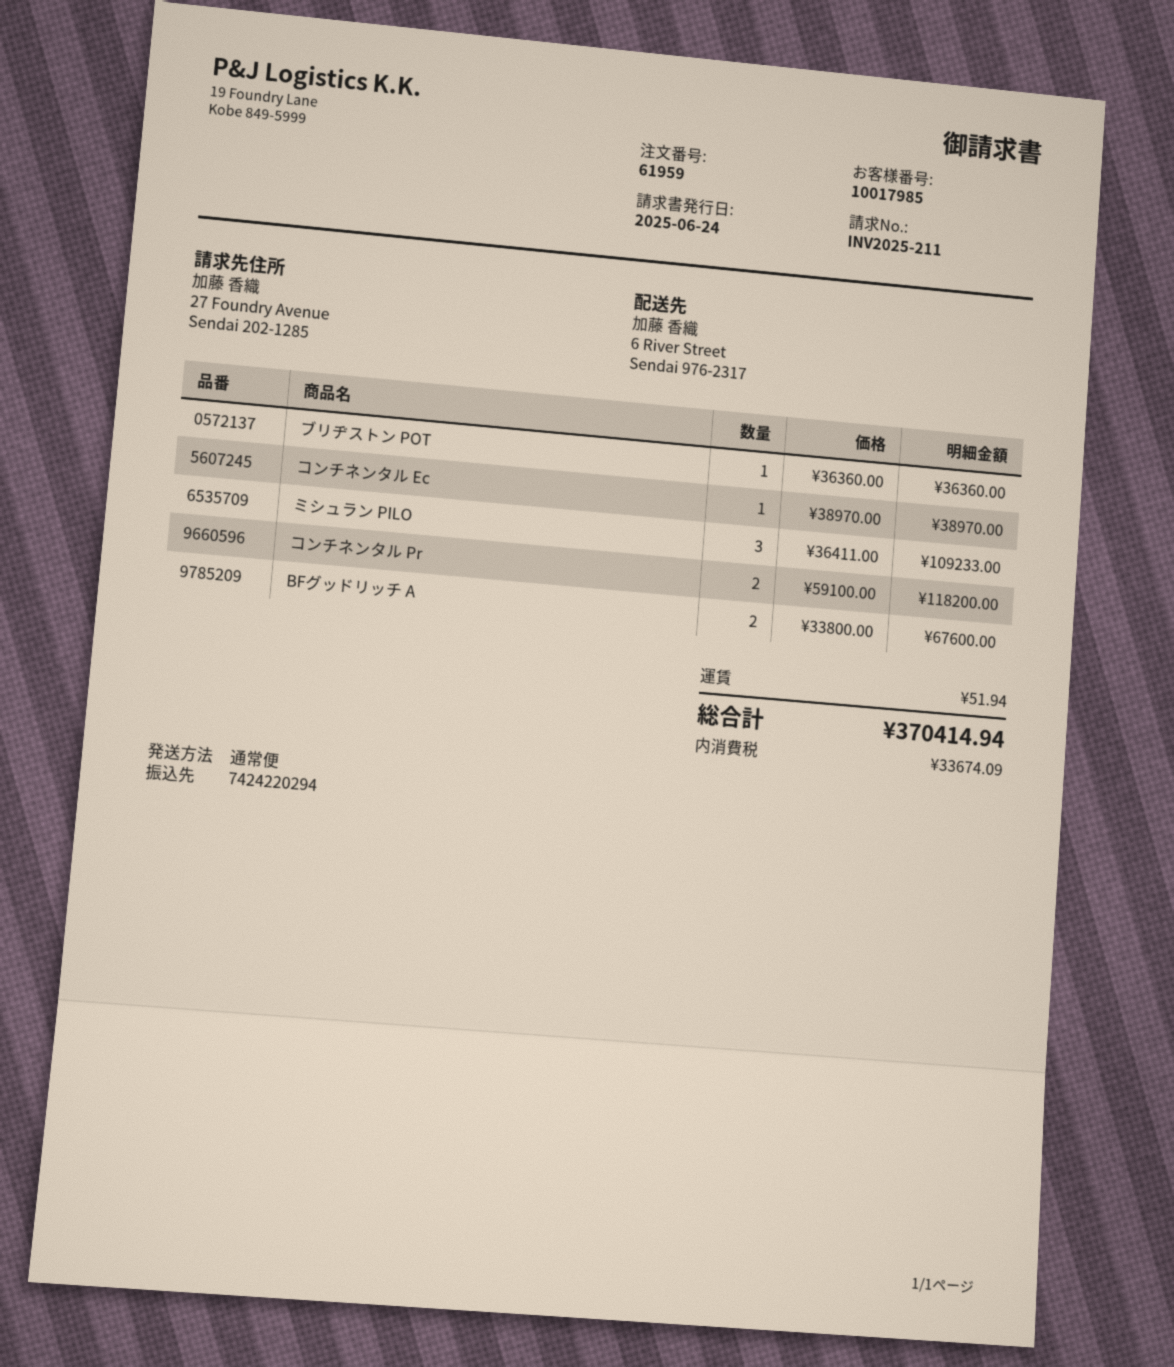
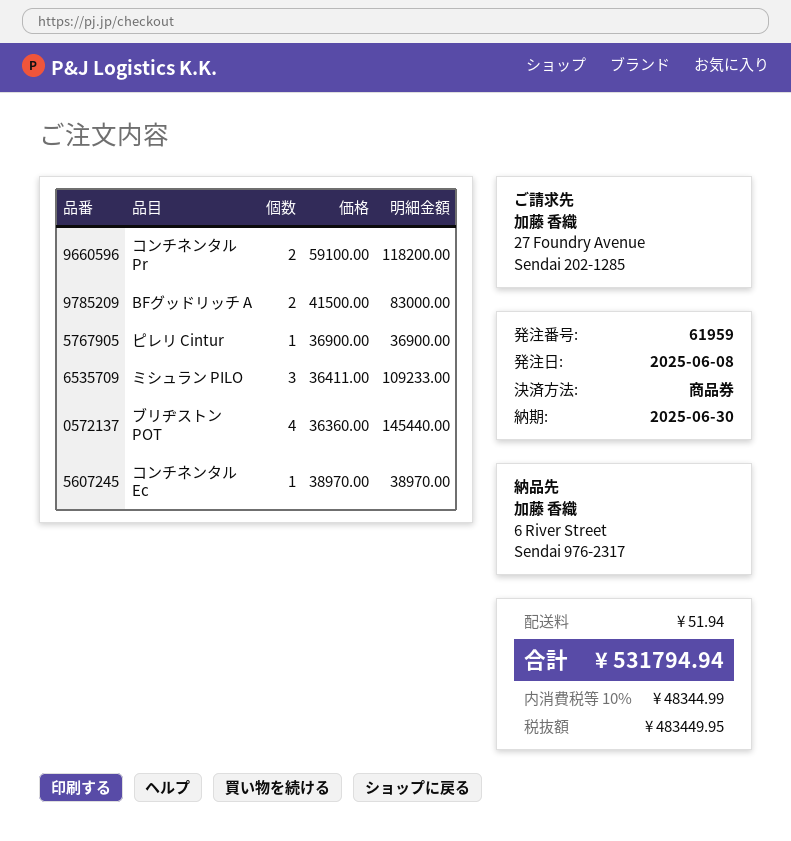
ブリヂストン POT: 1 x 36360.00 = 36360.00 -> 4 x 36360.00 = 145440.00
BFグッドリッチ A: 2 x 33800.00 = 67600.00 -> 2 x 41500.00 = 83000.00
ピレリ Cintur: none -> 1 x 36900.00 = 36900.00
tax: 33674.09 -> 48344.99
total: 370414.94 -> 531794.94

